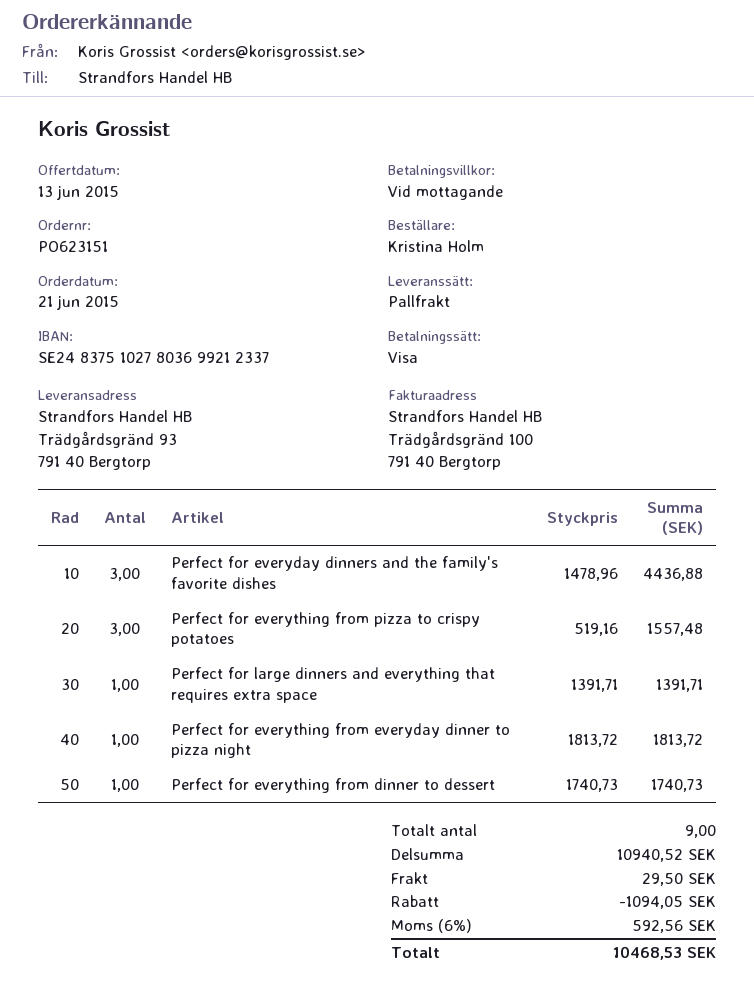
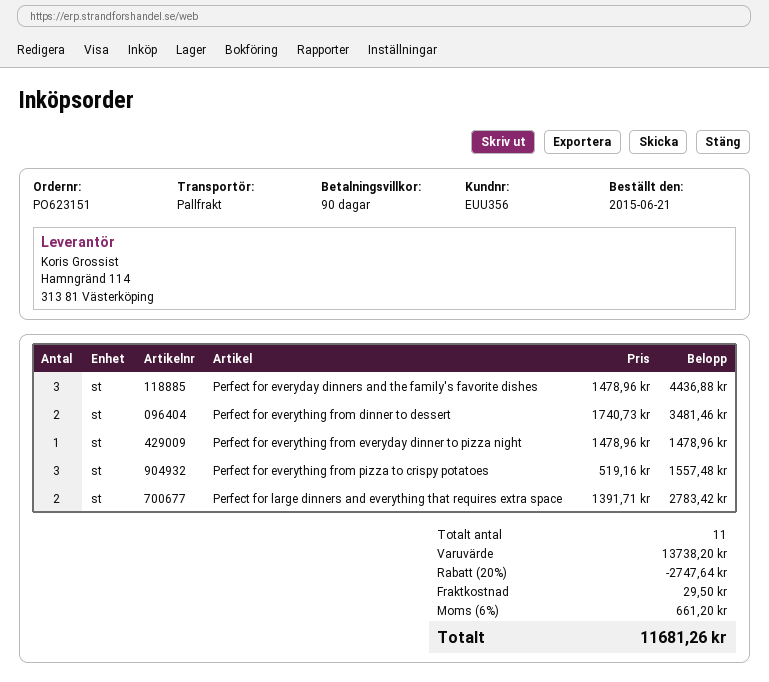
payment terms: on receipt -> 90 days
Perfect for large dinners and everything that requires extra space: 1 x 1391.71 = 1391.71 -> 2 x 1391.71 = 2783.42
Perfect for everything from everyday dinner to pizza night: 1 x 1813.72 = 1813.72 -> 1 x 1478.96 = 1478.96
Perfect for everything from dinner to dessert: 1 x 1740.73 = 1740.73 -> 2 x 1740.73 = 3481.46
total quantity: 9 -> 11
subtotal: 10940.52 -> 13738.20
discount: 1094.05 -> 2747.64
tax: 6% = 592.56 -> 6% = 661.20
total: 10468.53 -> 11681.26

